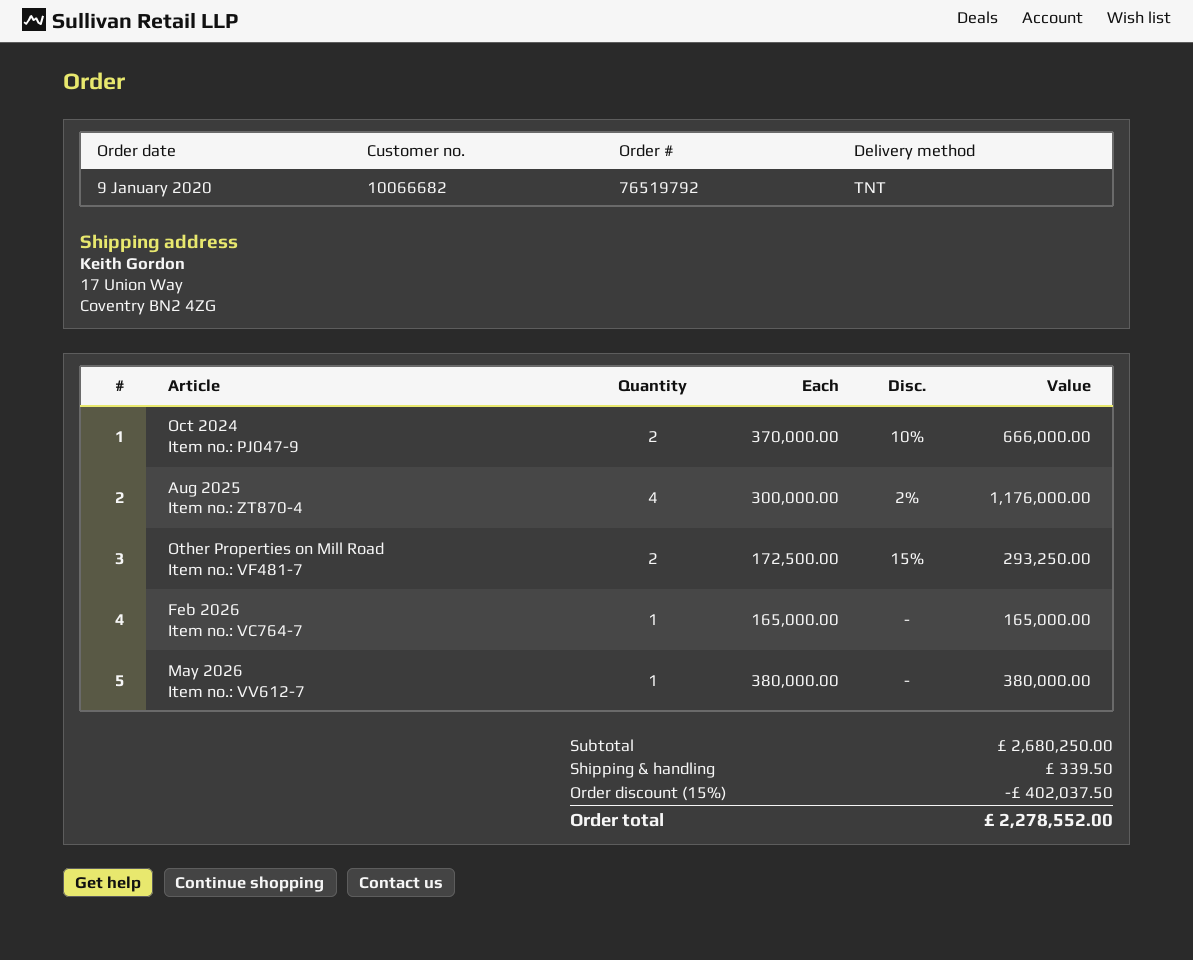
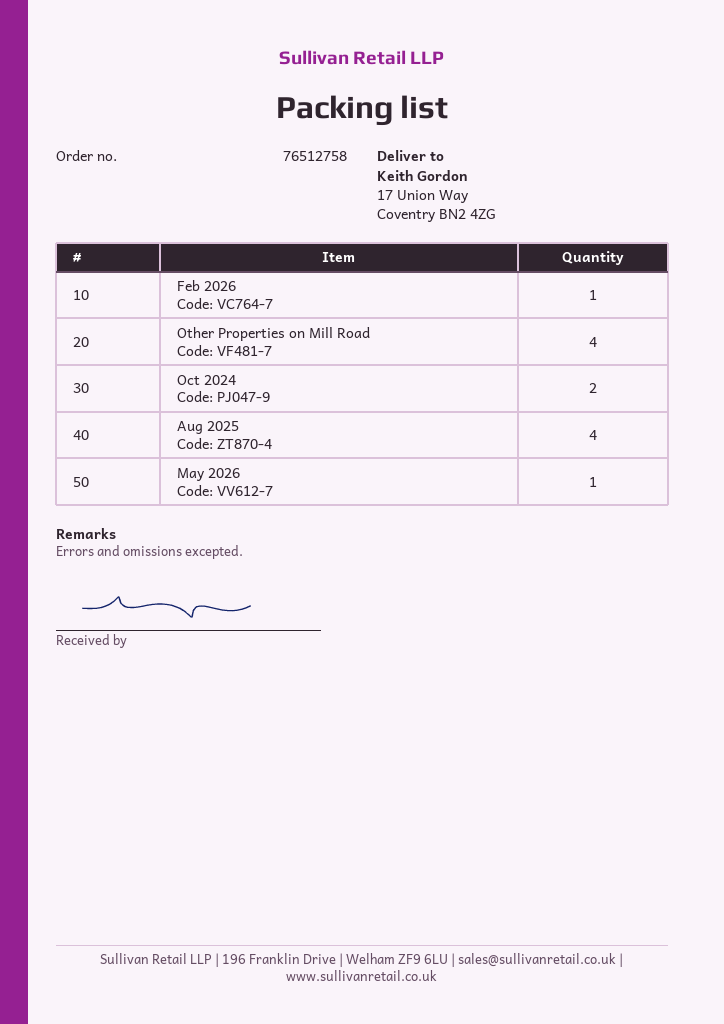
order number: 76519792 -> 76512758
Other Properties on Mill Road: 2 -> 4

